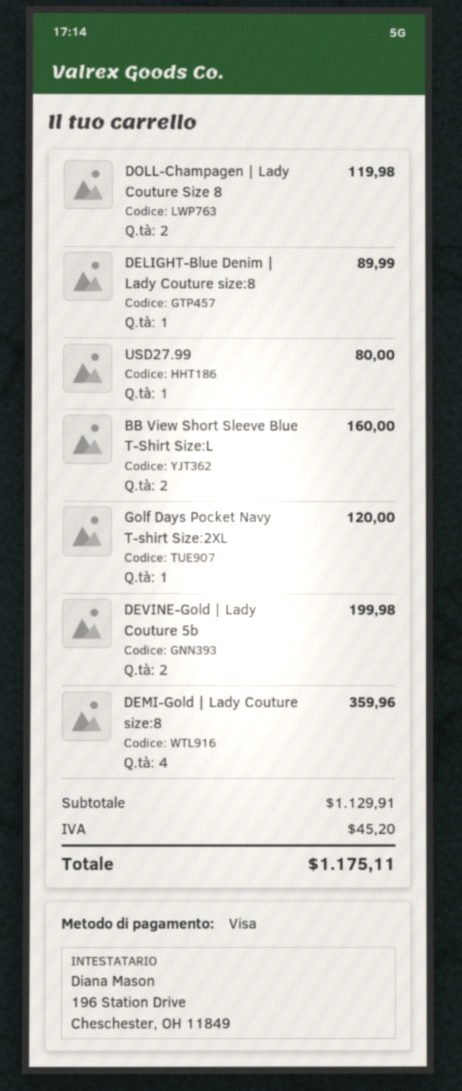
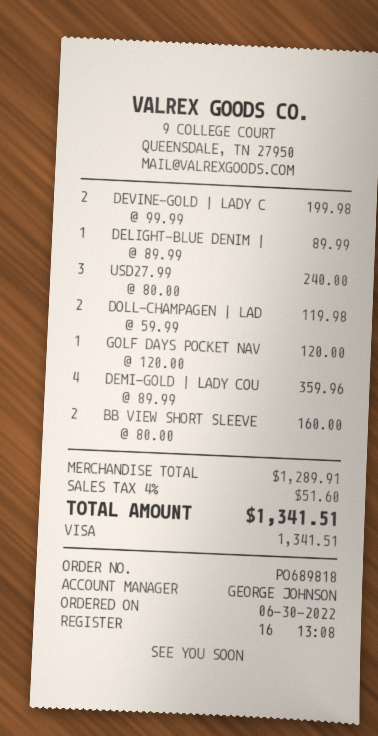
USD27.99: 1 for 80.00 -> 3 for 240.00
subtotal: 1129.91 -> 1289.91
tax: 45.20 -> 51.60
total: 1175.11 -> 1341.51

